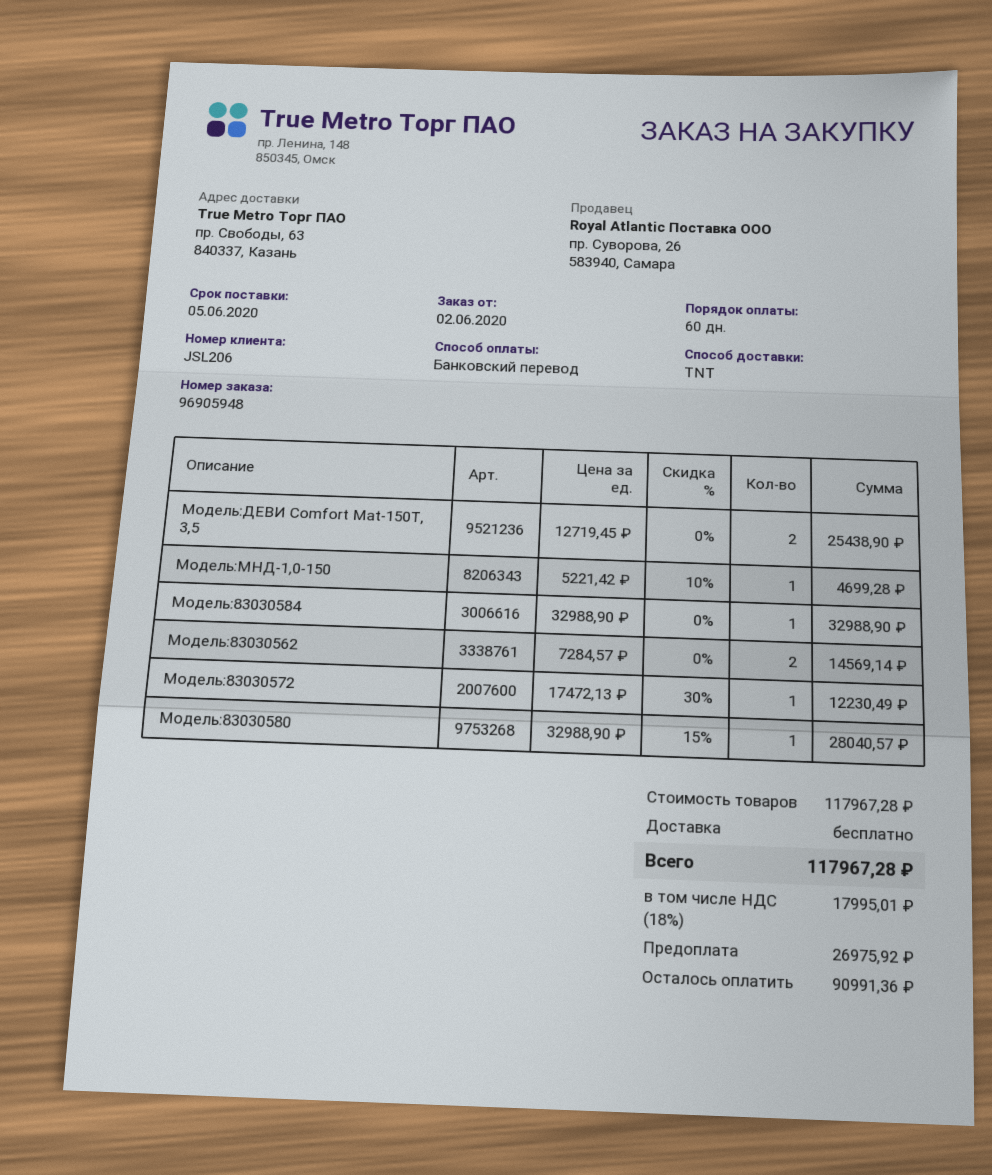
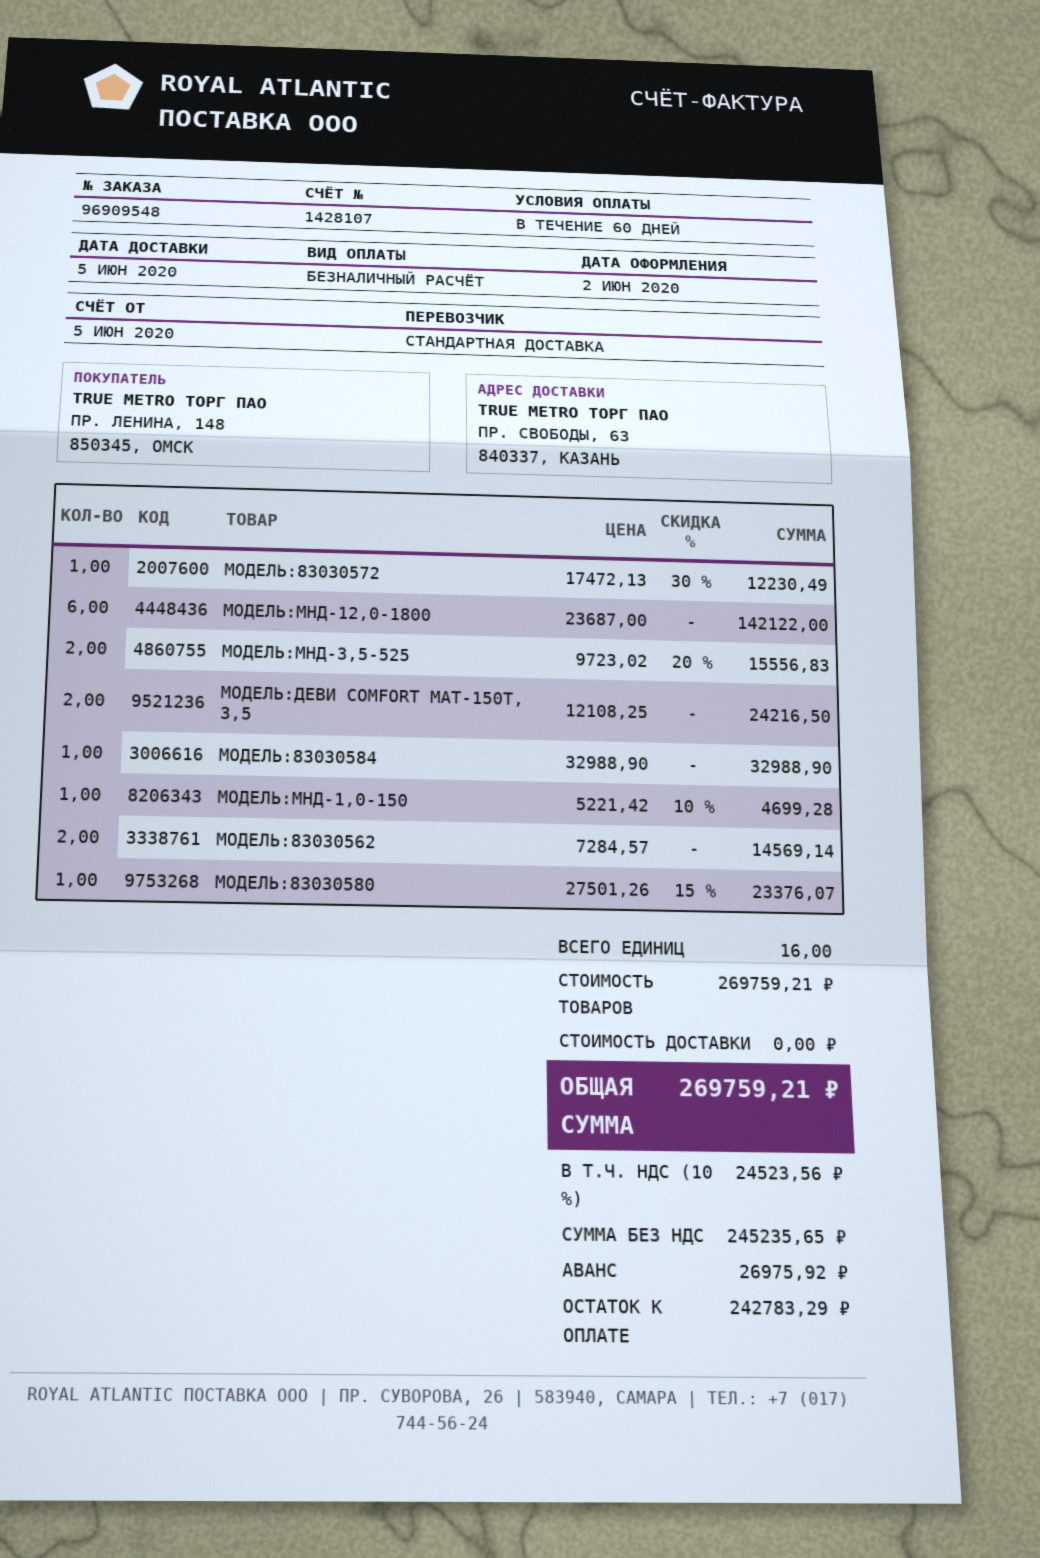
order number: 96905948 -> 96909548
shipping method: TNT -> standard
Модель:ДЕВИ Comfort Mat-150T, 3,5: 2 x 12719.45 = 25438.90 -> 2 x 12108.25 = 24216.50
Модель:83030580: 1 x 32988.90 - 15% = 28040.57 -> 1 x 27501.26 - 15% = 23376.07
МОДЕЛЬ:МНД-12,0-1800: none -> 6 x 23687.00 = 142122.00
МОДЕЛЬ:МНД-3,5-525: none -> 2 x 9723.02 - 20% = 15556.83
subtotal: 117967.28 -> 269759.21
tax: 18% = 17995.01 -> 10% = 24523.56
total: 117967.28 -> 269759.21
balance: 90991.36 -> 242783.29

